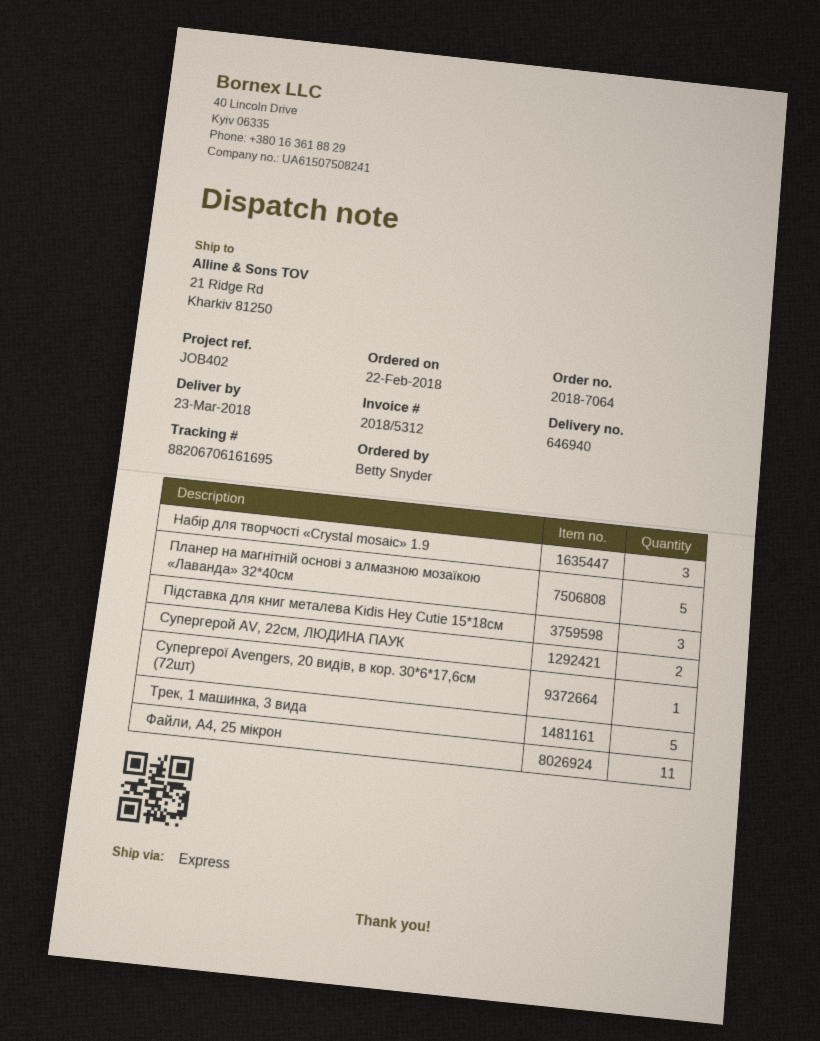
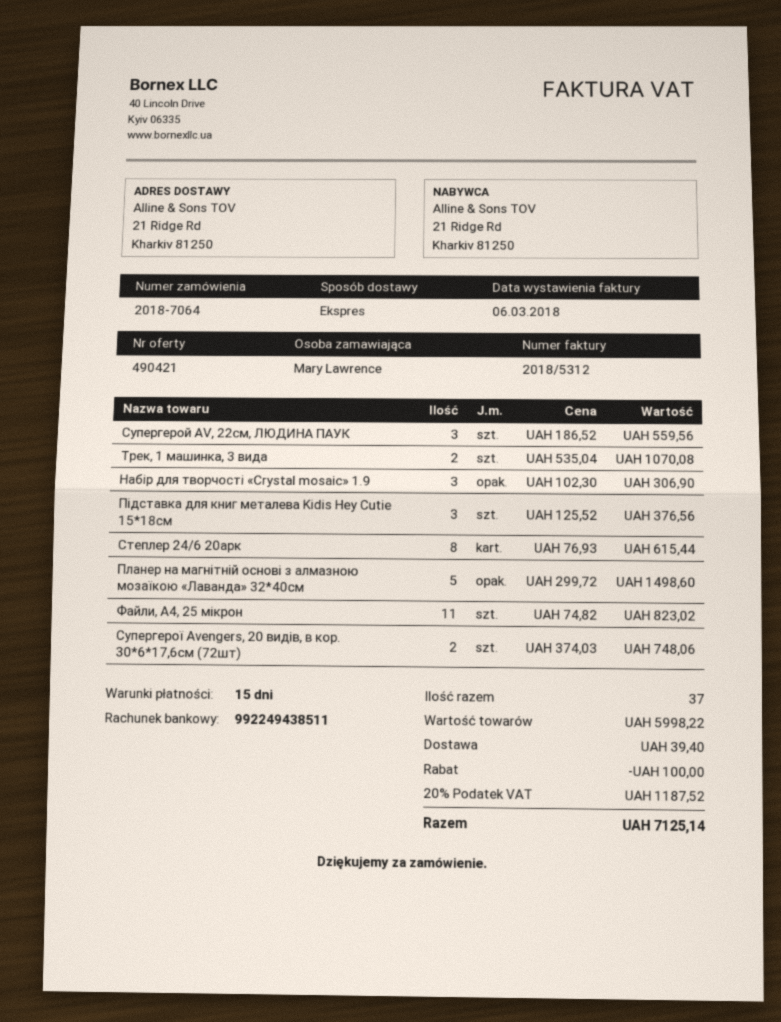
ordered by: Betty Snyder -> Mary Lawrence
Супергерой AV, 22см, ЛЮДИНА ПАУК: 2 -> 3
Супергерої Avengers, 20 видів, в кор. 30*6*17,6см (72шт): 1 -> 2
Трек, 1 машинка, 3 вида: 5 -> 2
Степлер 24/6 20арк: none -> 8

